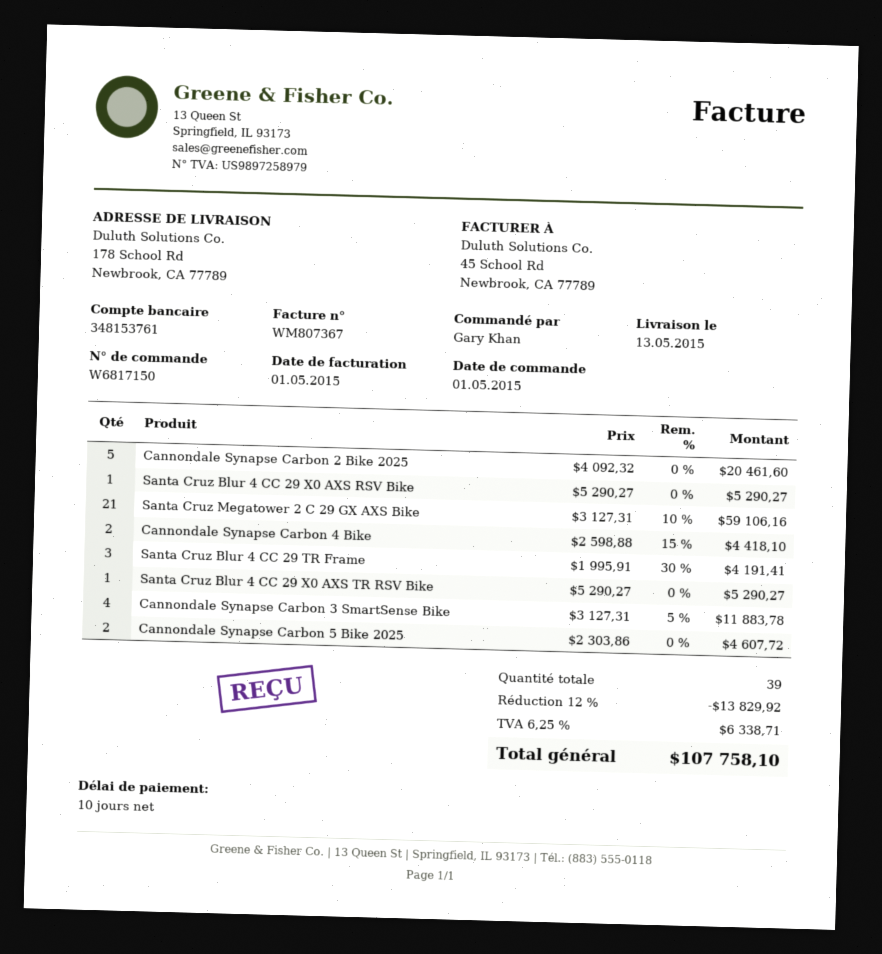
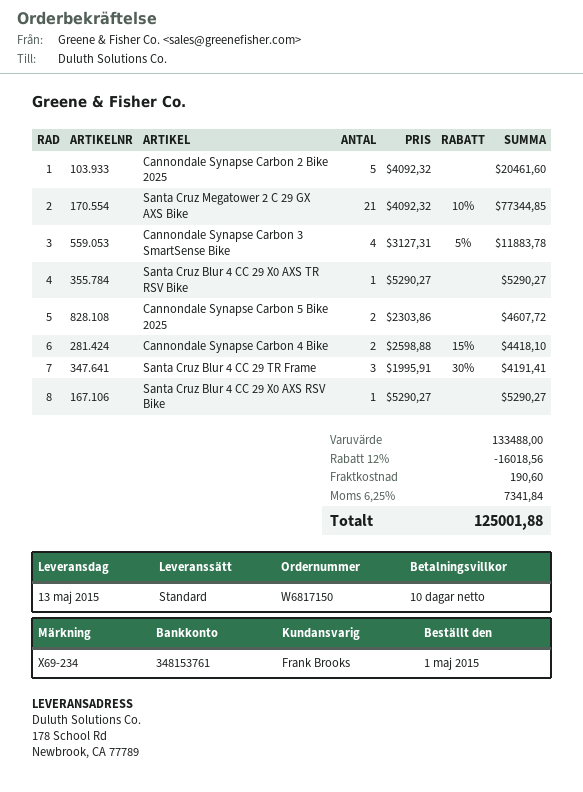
Santa Cruz Megatower 2 C 29 GX AXS Bike: 21 x 3127.31 - 10% = 59106.16 -> 21 x 4092.32 - 10% = 77344.85
discount: 12% = 13829.92 -> 12% = 16018.56
shipping: none -> 190.60
tax: 6.25% = 6338.71 -> 6.25% = 7341.84
total: 107758.10 -> 125001.88

